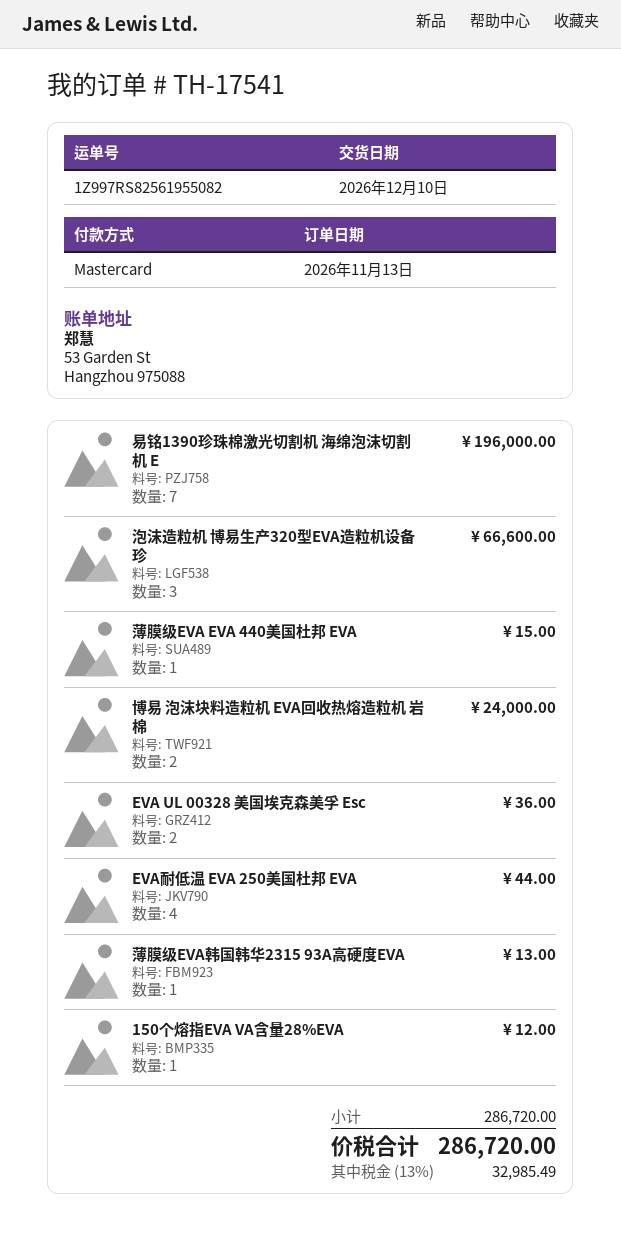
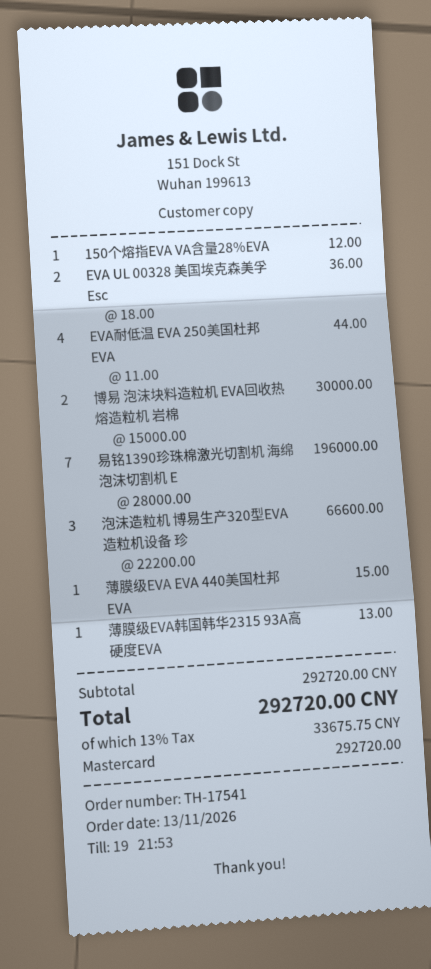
博易 泡沫块料造粒机 EVA回收热熔造粒机 岩棉: 2 for 24000.00 -> 2 for 30000.00
subtotal: 286720.00 -> 292720.00
tax: 13% = 32985.49 -> 13% = 33675.75
total: 286720.00 -> 292720.00

